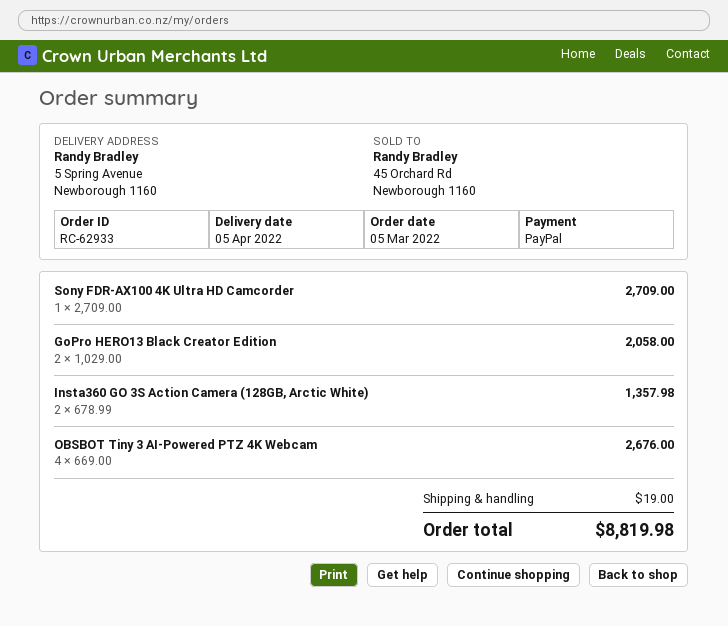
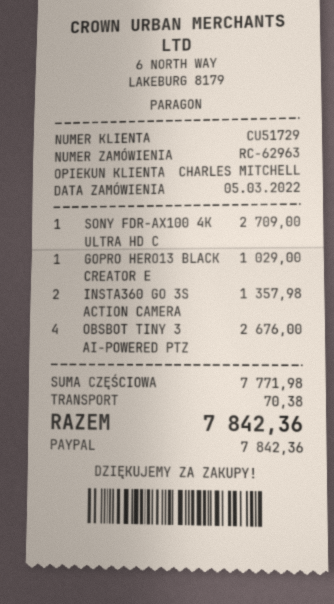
order number: RC-62933 -> RC-62963
GoPro HERO13 Black Creator Edition: 2 for 2058.00 -> 1 for 1029.00
shipping: 19.00 -> 70.38
total: 8819.98 -> 7842.36

